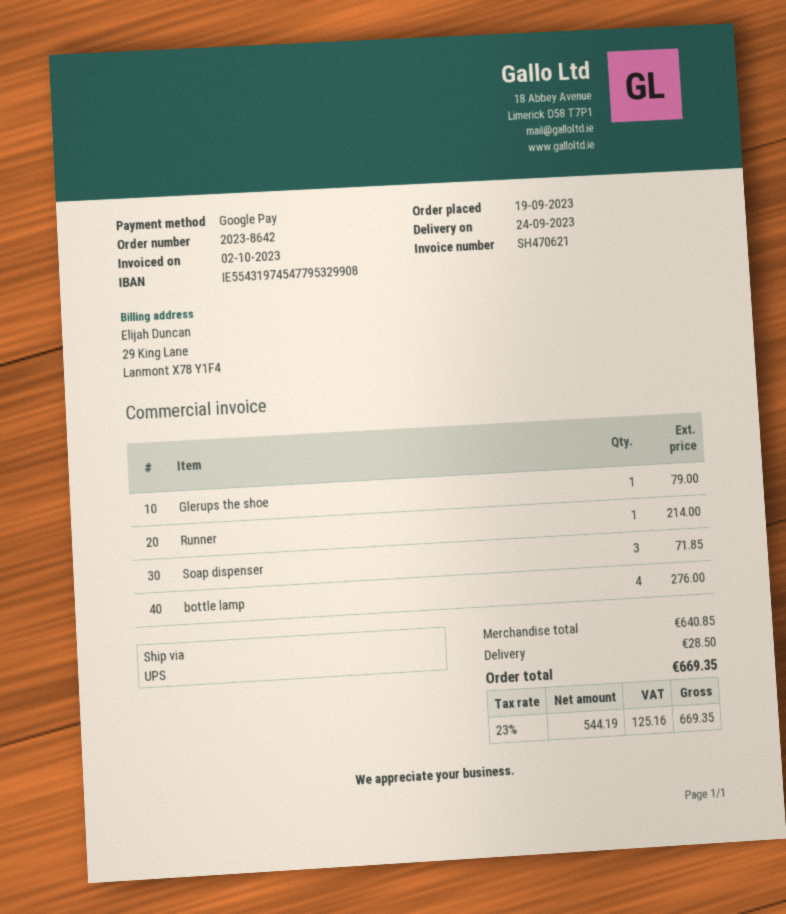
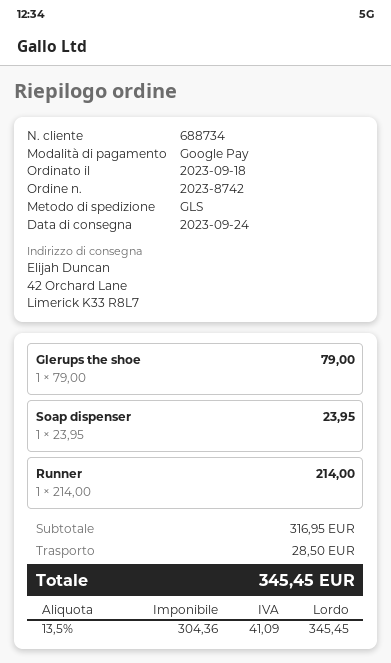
order number: 2023-8642 -> 2023-8742
order date: 2023-09-19 -> 2023-09-18
shipping method: UPS -> GLS
Soap dispenser: 3 for 71.85 -> 1 for 23.95
bottle lamp: 4 for 276.00 -> none
subtotal: 640.85 -> 316.95
net: 544.19 -> 304.36
tax: 23% = 125.16 -> 13.5% = 41.09
total: 669.35 -> 345.45

